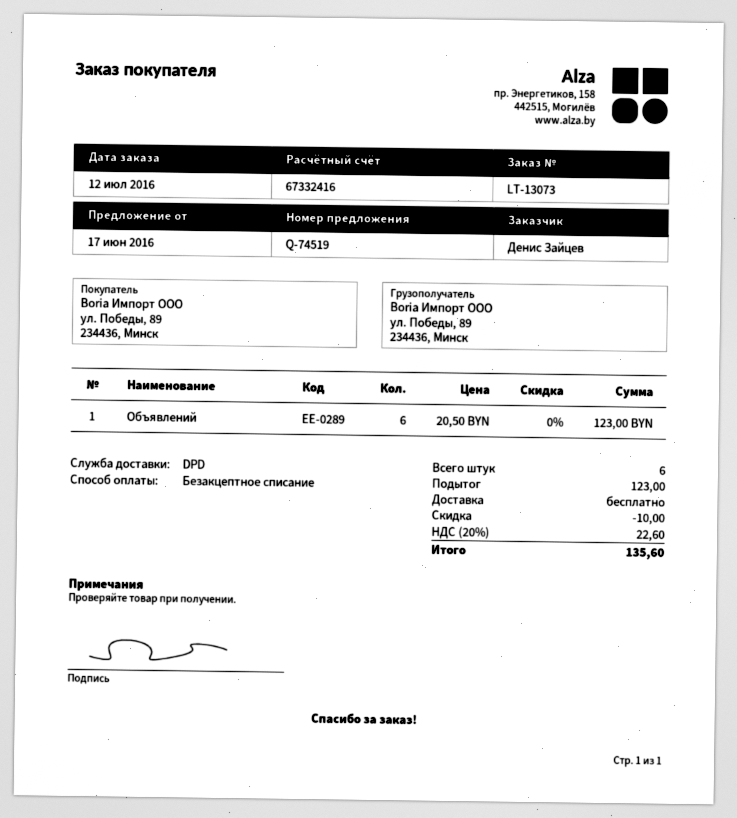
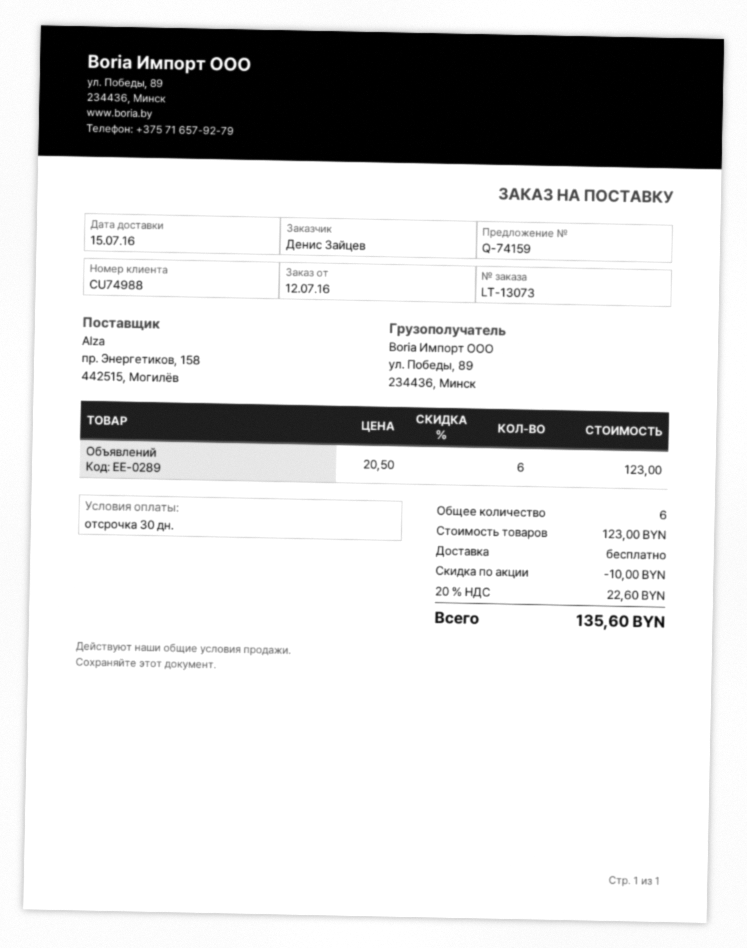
quote number: Q-74519 -> Q-74159

